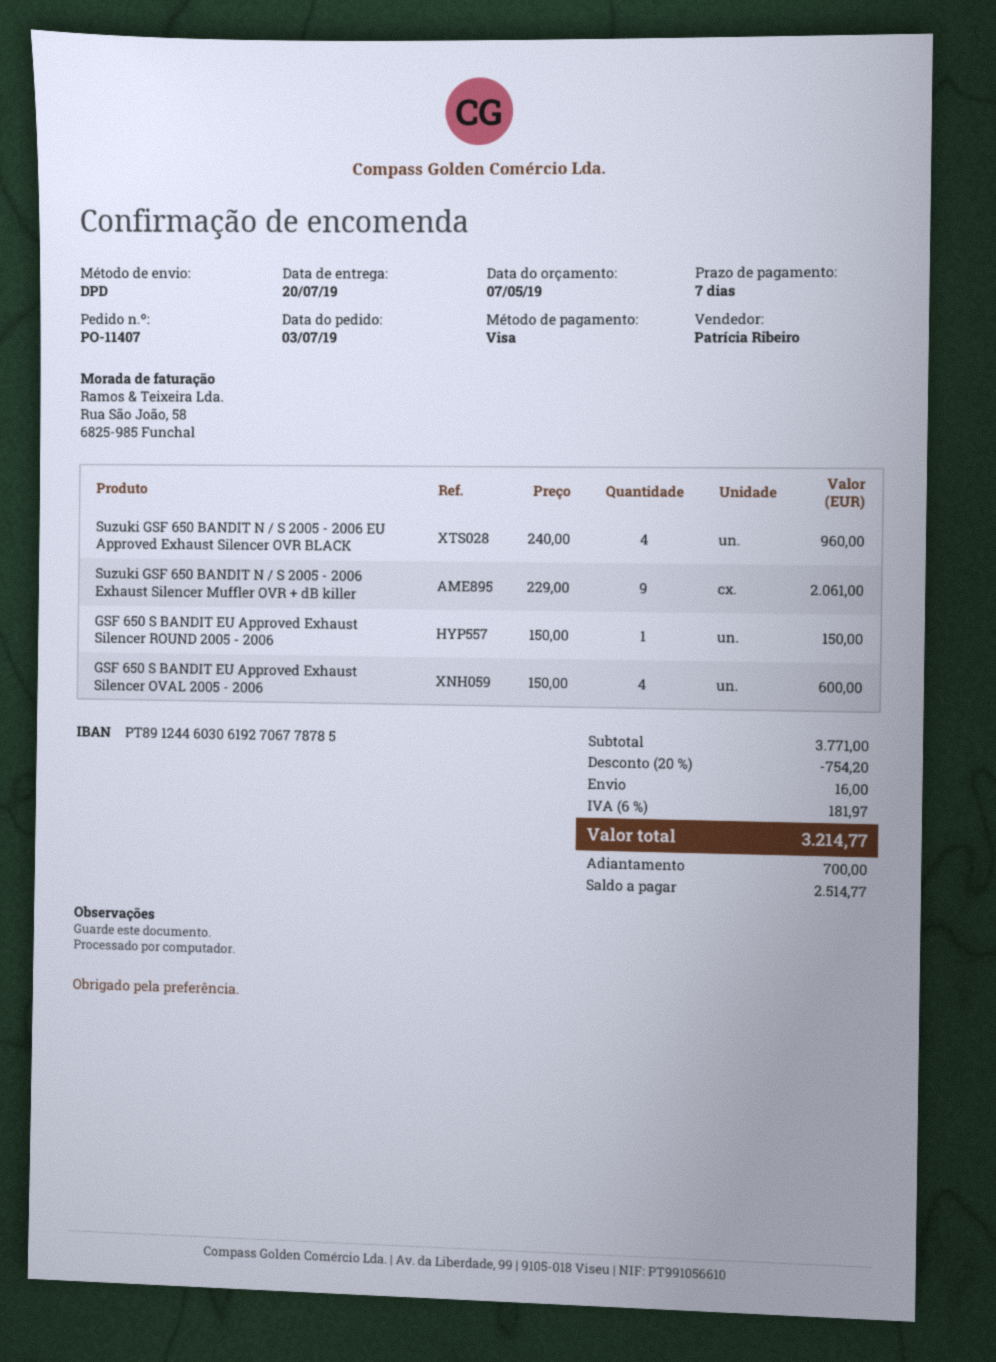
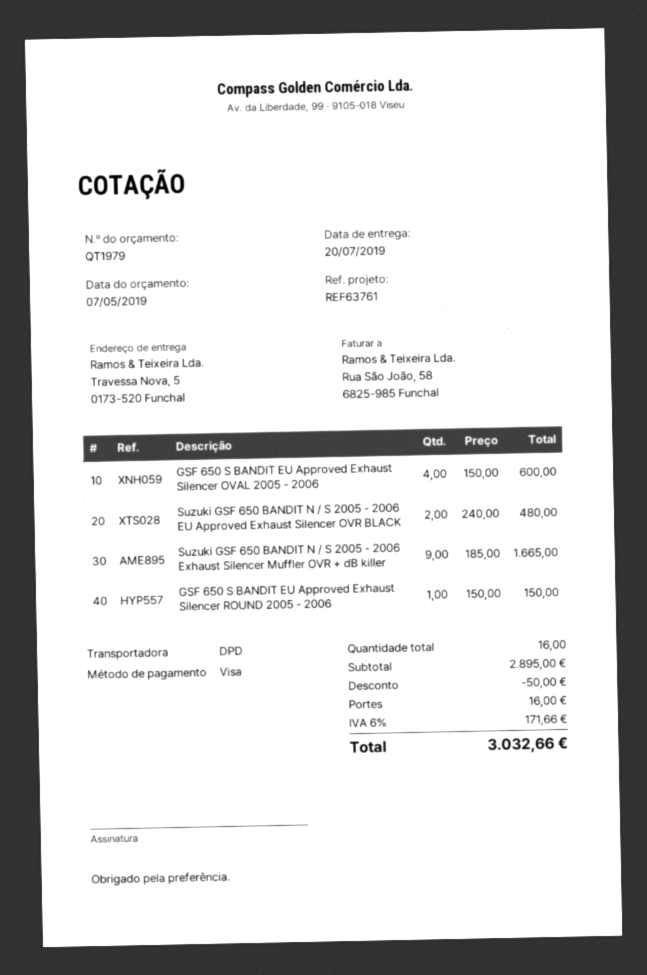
Suzuki GSF 650 BANDIT N / S 2005 - 2006 EU Approved Exhaust Silencer OVR BLACK: 4 x 240.00 = 960.00 -> 2 x 240.00 = 480.00
Suzuki GSF 650 BANDIT N / S 2005 - 2006 Exhaust Silencer Muffler OVR + dB killer: 9 x 229.00 = 2061.00 -> 9 x 185.00 = 1665.00
subtotal: 3771.00 -> 2895.00
discount: 754.20 -> 50.00
tax: 6% = 181.97 -> 6% = 171.66
total: 3214.77 -> 3032.66

